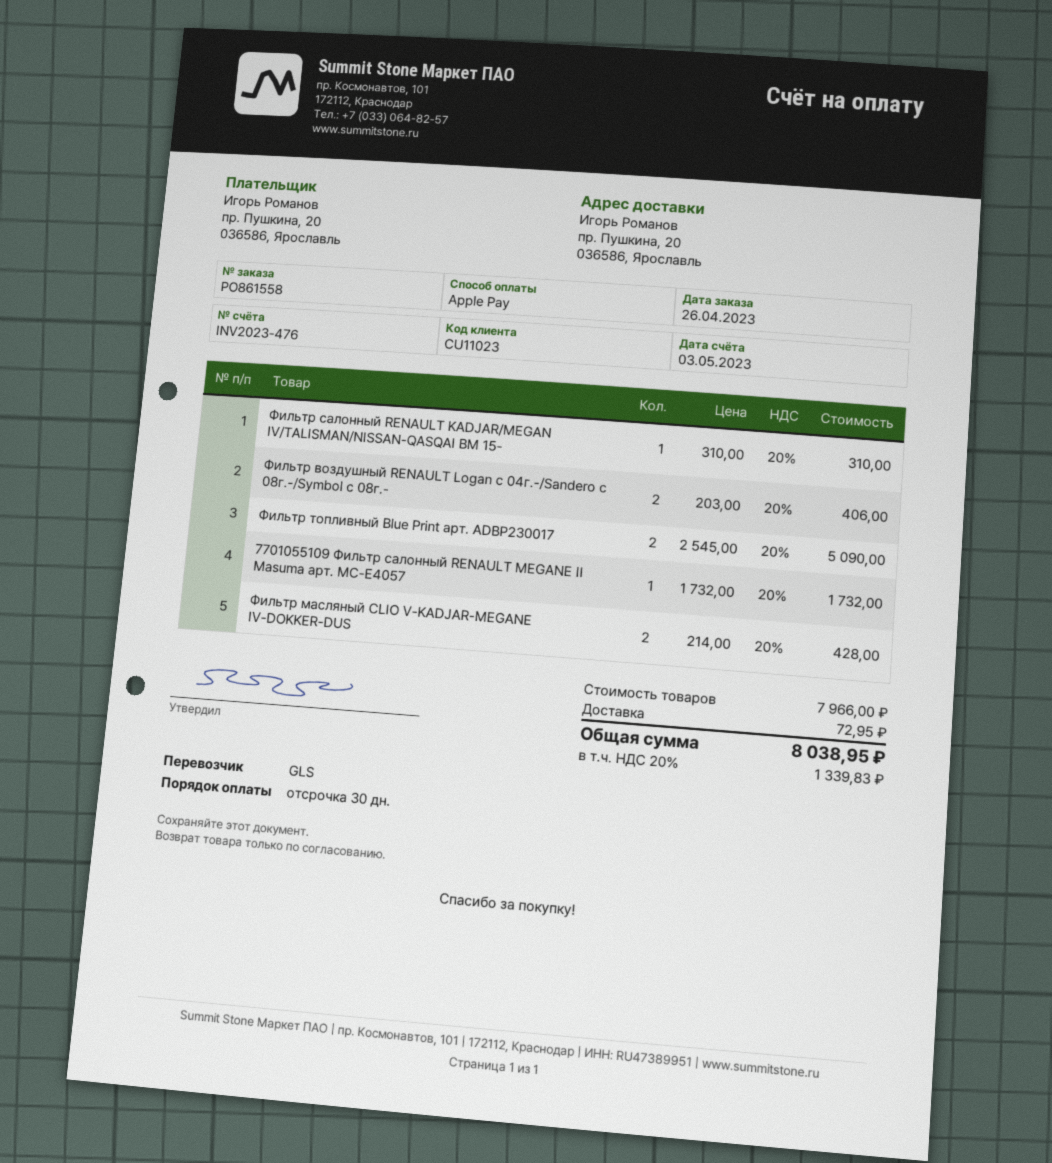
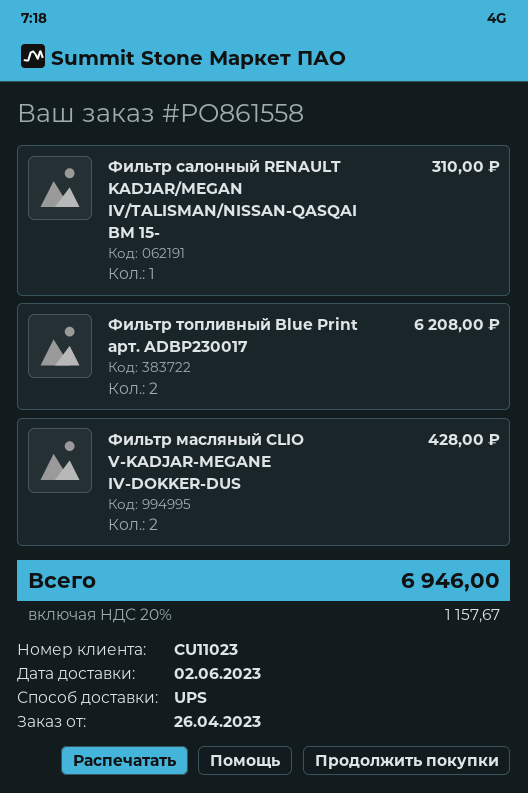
shipping method: GLS -> UPS
Фильтр воздушный RENAULT Logan с 04г.-/Sandero с 08г.-/Symbol с 08г.-: 2 for 406.00 -> none
Фильтр топливный Blue Print арт. ADBP230017: 2 for 5090.00 -> 2 for 6208.00
7701055109 Фильтр салонный RENAULT MEGANE II Masuma арт. MC-E4057: 1 for 1732.00 -> none
shipping: 72.95 -> none
tax: 20% = 1339.83 -> 20% = 1157.67
total: 8038.95 -> 6946.00

